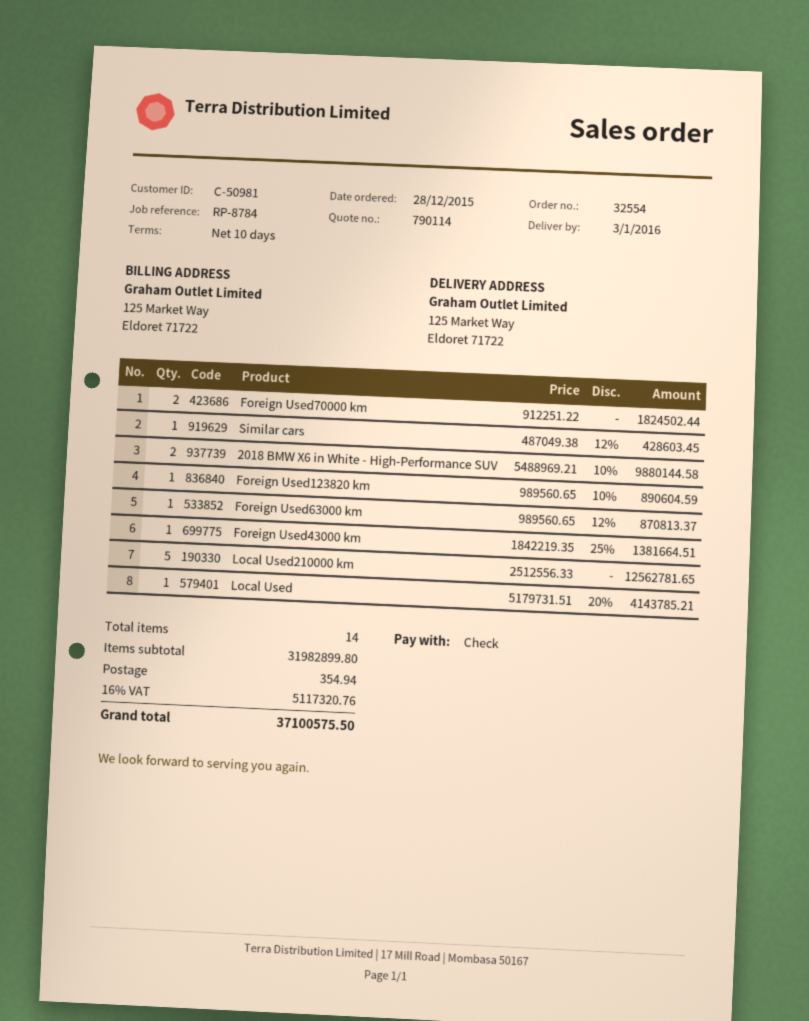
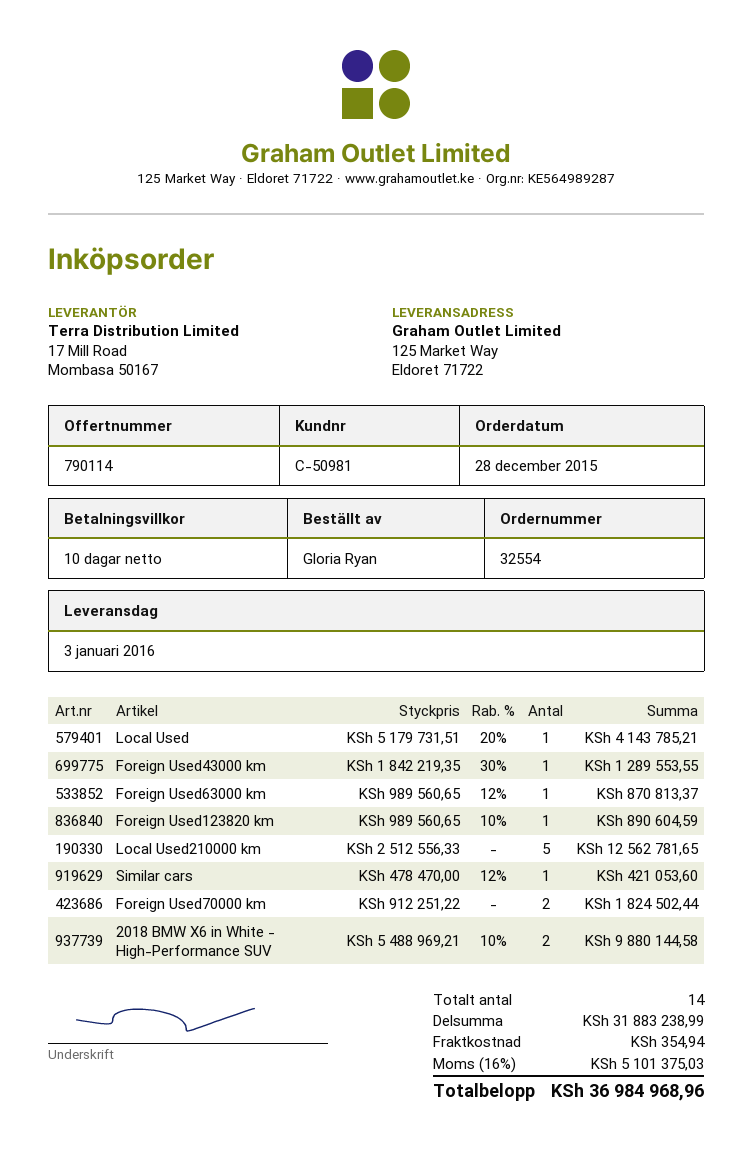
Similar cars: 1 x 487049.38 - 12% = 428603.45 -> 1 x 478470.00 - 12% = 421053.60
Foreign Used43000 km: 1 x 1842219.35 - 25% = 1381664.51 -> 1 x 1842219.35 - 30% = 1289553.55
subtotal: 31982899.80 -> 31883238.99
tax: 16% = 5117320.76 -> 16% = 5101375.03
total: 37100575.50 -> 36984968.96

